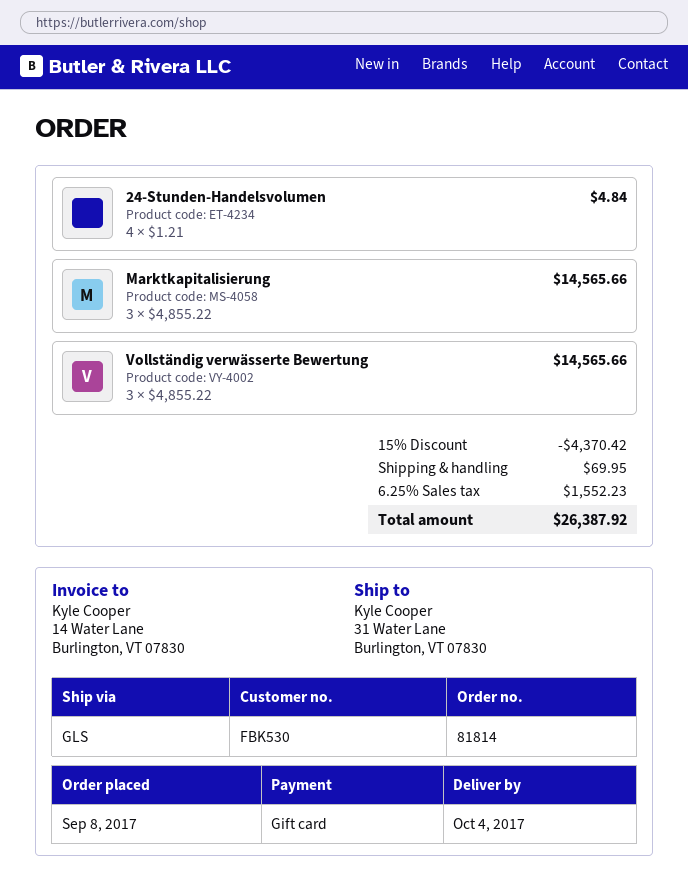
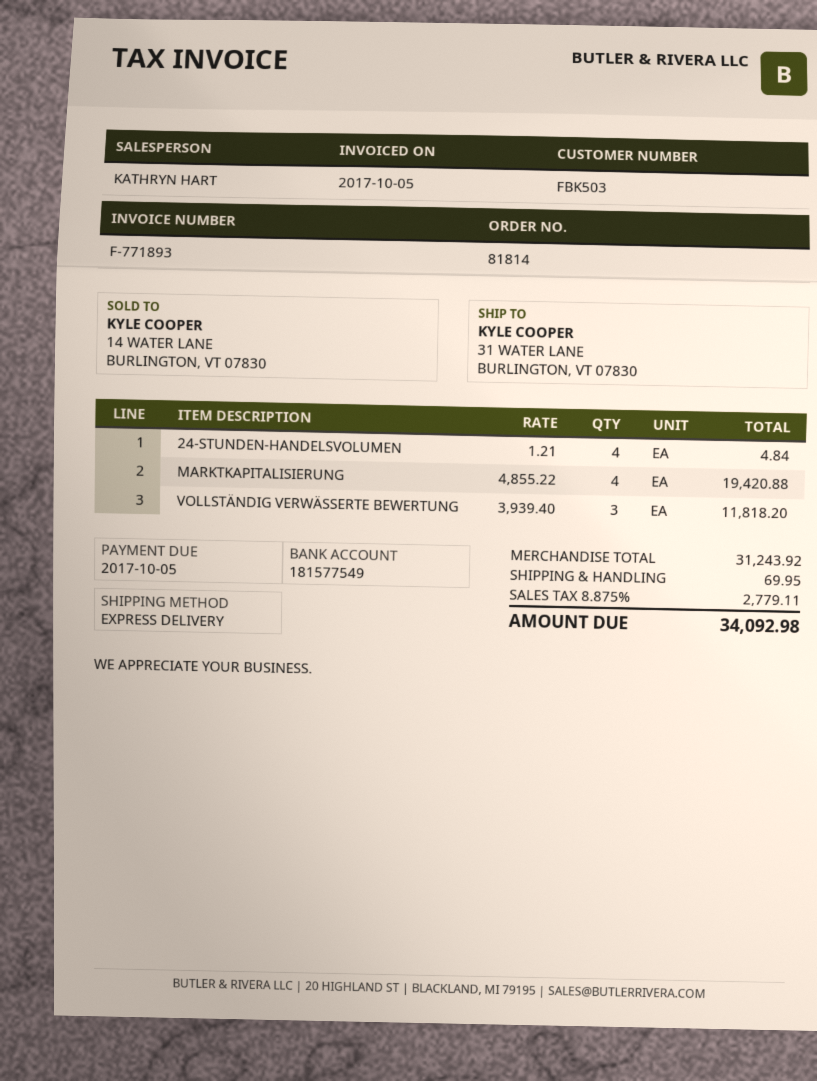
customer number: FBK530 -> FBK503
shipping method: GLS -> express
Marktkapitalisierung: 3 x 4855.22 = 14565.66 -> 4 x 4855.22 = 19420.88
Vollständig verwässerte Bewertung: 3 x 4855.22 = 14565.66 -> 3 x 3939.40 = 11818.20
discount: 15% = 4370.42 -> none
tax: 6.25% = 1552.23 -> 8.875% = 2779.11
total: 26387.92 -> 34092.98

